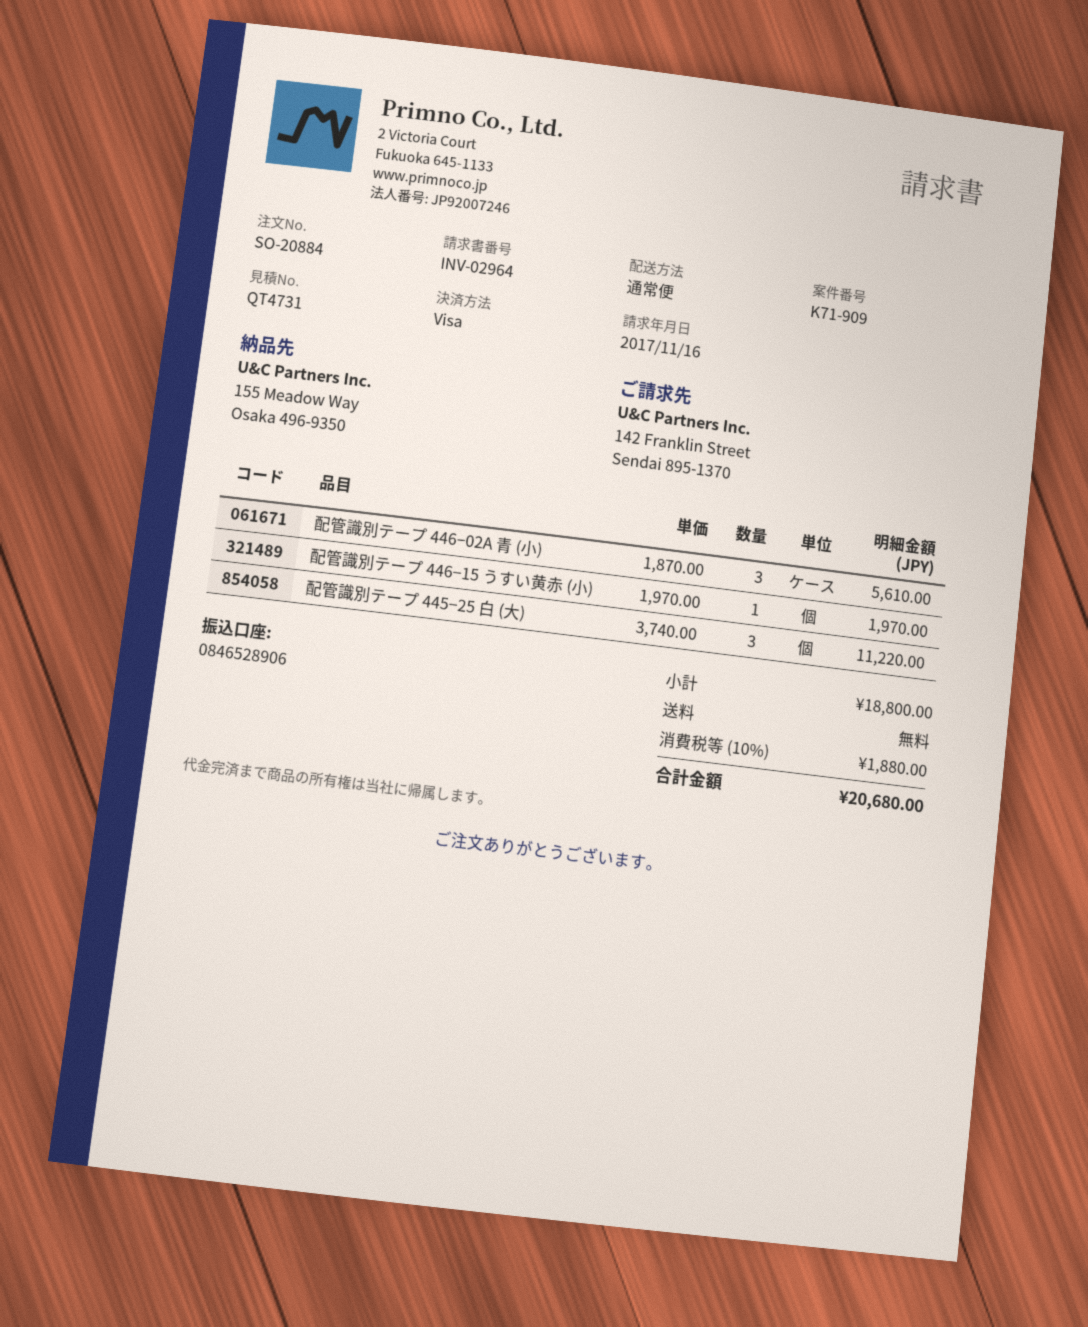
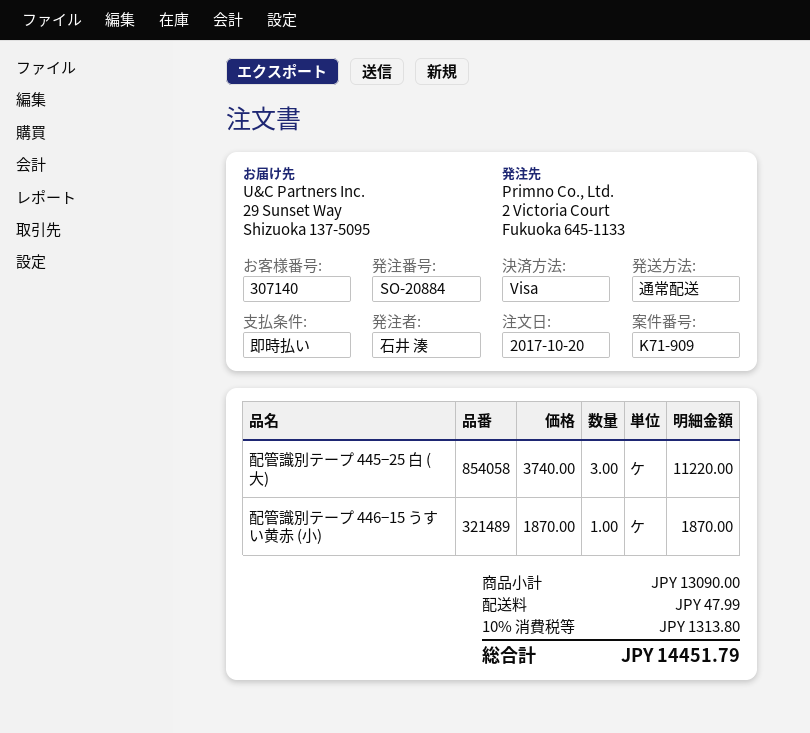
ship to: 155 Meadow Way, Osaka 496-9350 -> 29 Sunset Way, Shizuoka 137-5095
配管識別テープ 446−02A 青 (小): 3 x 1870.00 = 5610.00 -> none
配管識別テープ 446−15 うすい黄赤 (小): 1 x 1970.00 = 1970.00 -> 1 x 1870.00 = 1870.00
subtotal: 18800.00 -> 13090.00
shipping: 0.00 -> 47.99
tax: 10% = 1880.00 -> 10% = 1313.80
total: 20680.00 -> 14451.79

